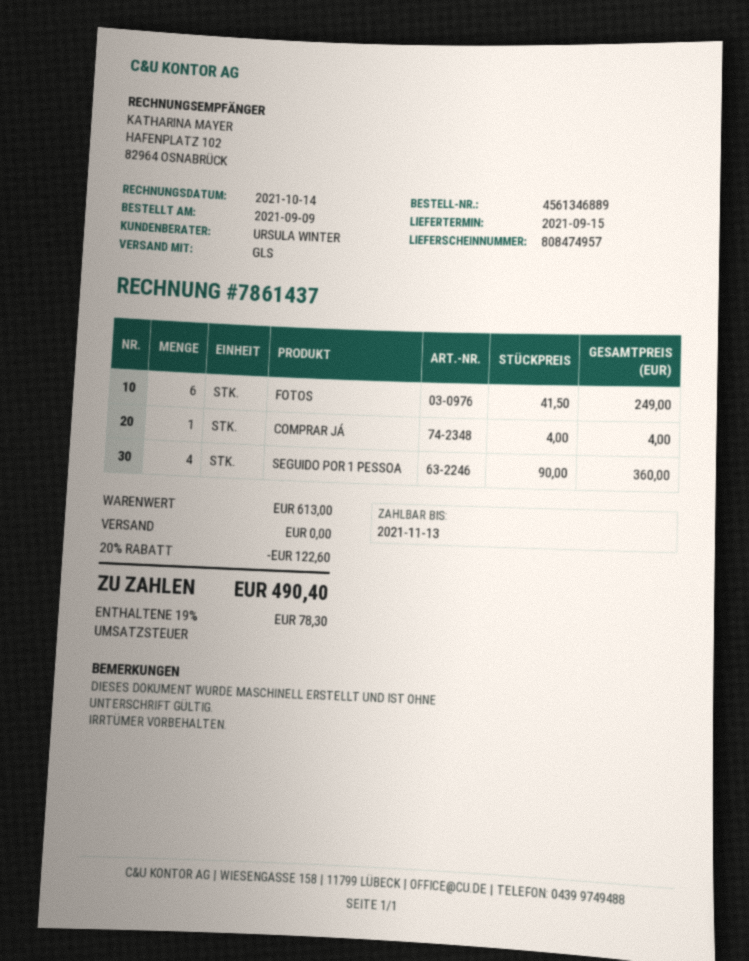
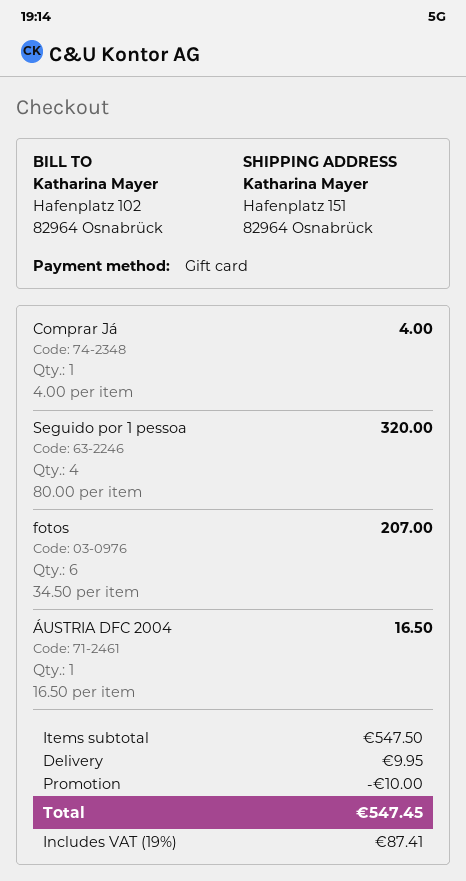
FOTOS: 6 x 41.50 = 249.00 -> 6 x 34.50 = 207.00
SEGUIDO POR 1 PESSOA: 4 x 90.00 = 360.00 -> 4 x 80.00 = 320.00
ÁUSTRIA DFC 2004: none -> 1 x 16.50 = 16.50
subtotal: 613.00 -> 547.50
discount: 122.60 -> 10.00
shipping: 0.00 -> 9.95
tax: 19% = 78.30 -> 19% = 87.41
total: 490.40 -> 547.45

